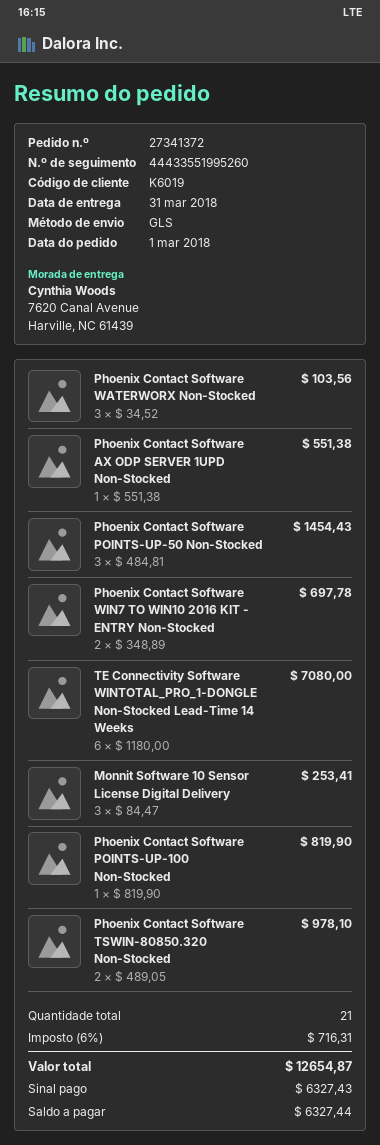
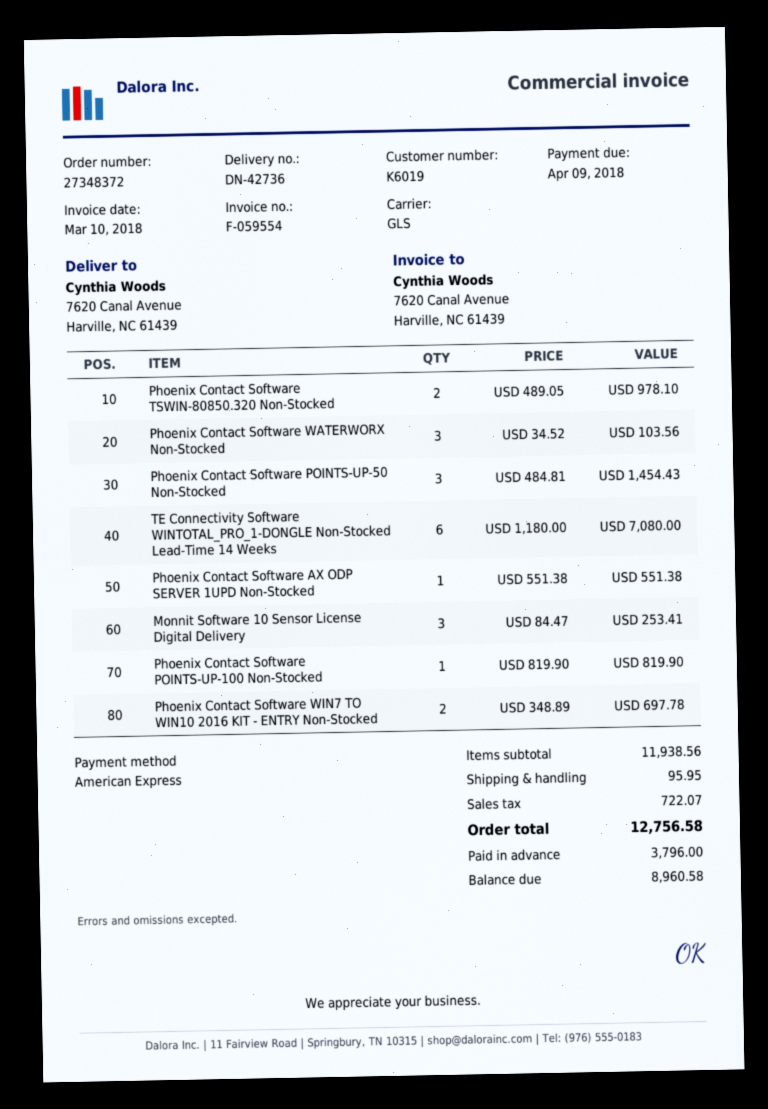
order number: 27341372 -> 27348372
shipping: none -> 95.95
tax: 716.31 -> 722.07
total: 12654.87 -> 12756.58
deposit: 6327.43 -> 3796.00
balance: 6327.44 -> 8960.58

